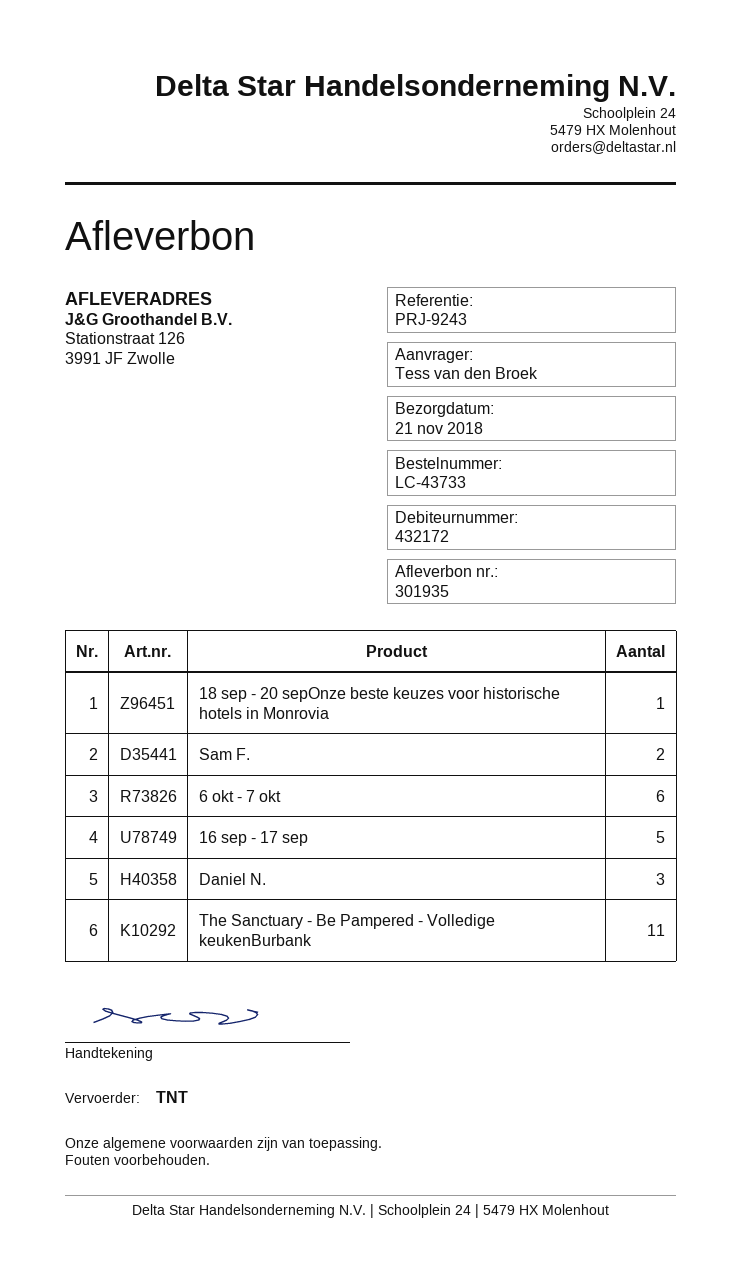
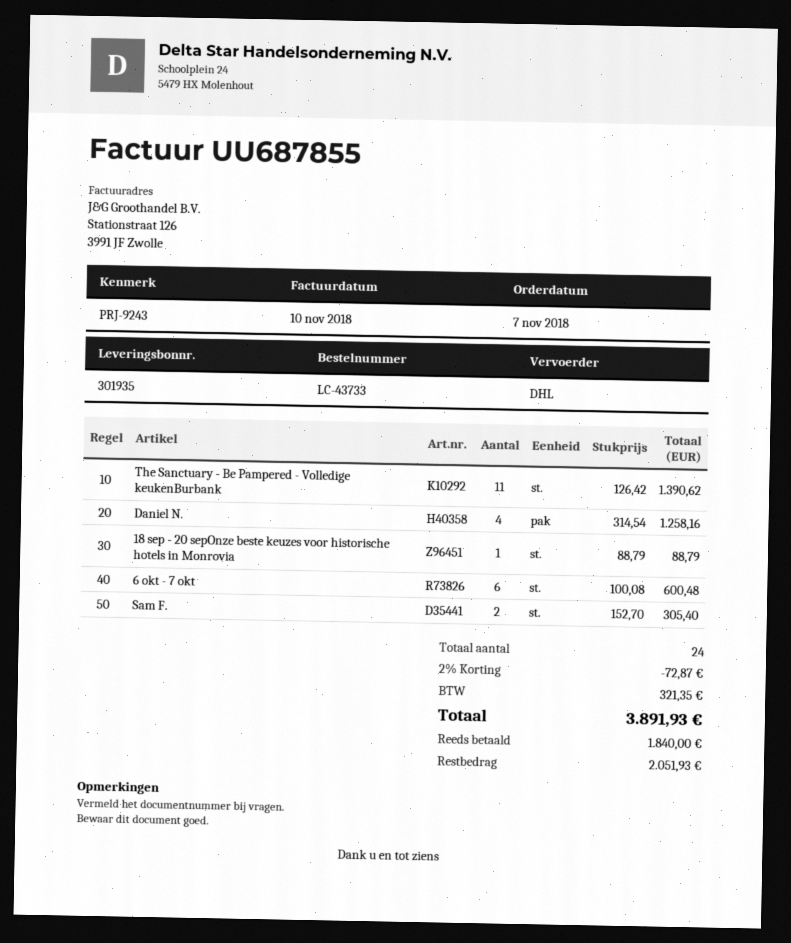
shipping method: TNT -> DHL
16 sep - 17 sep: 5 -> none
Daniel N.: 3 -> 4

